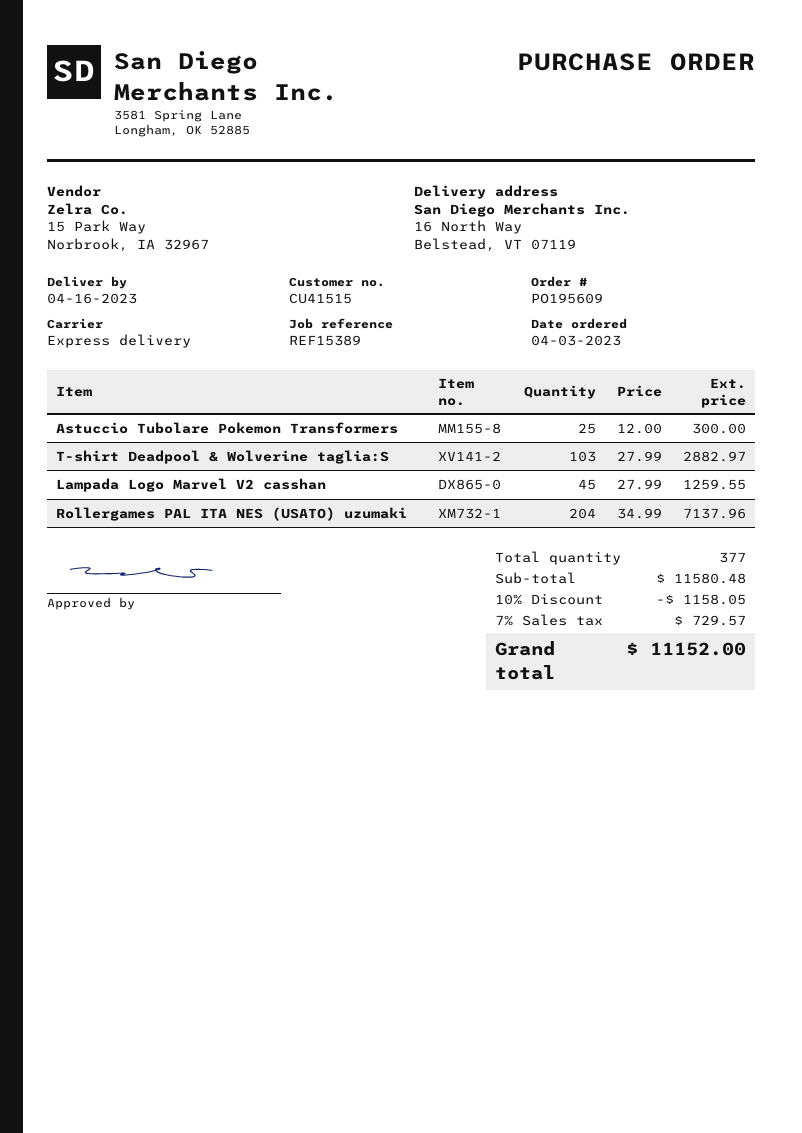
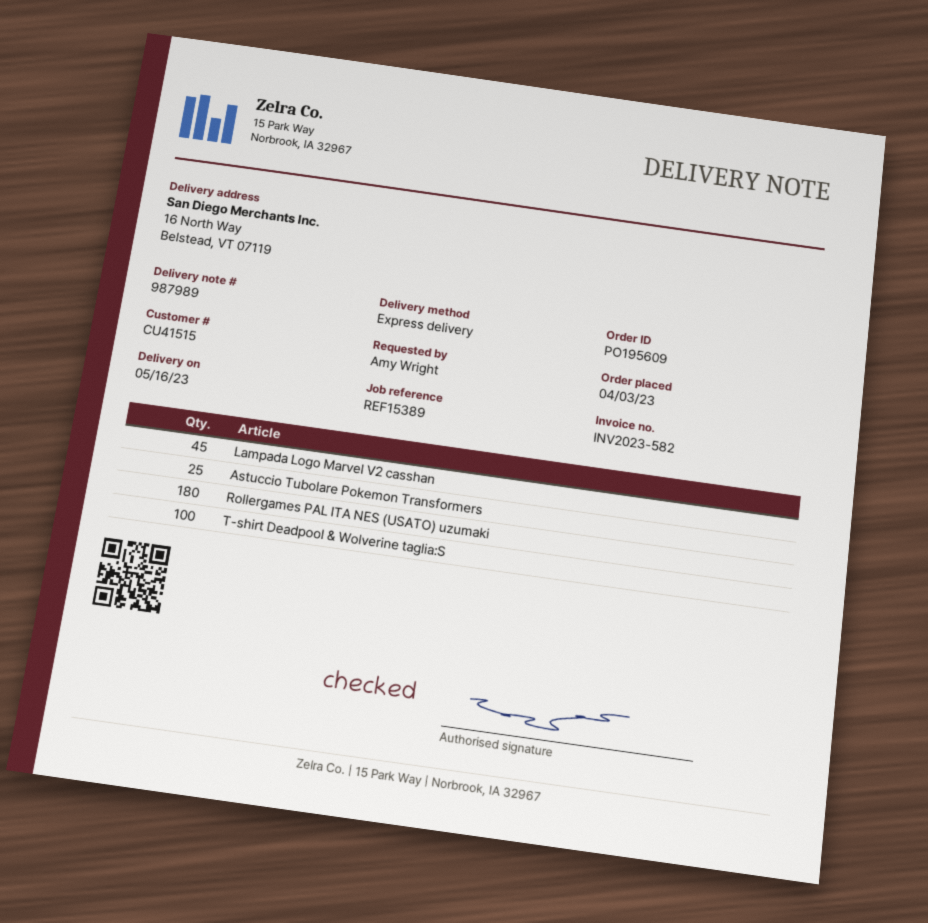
delivery date: 2023-04-16 -> 2023-05-16
T-shirt Deadpool & Wolverine taglia:S: 103 -> 100
Rollergames PAL ITA NES (USATO) uzumaki: 204 -> 180

